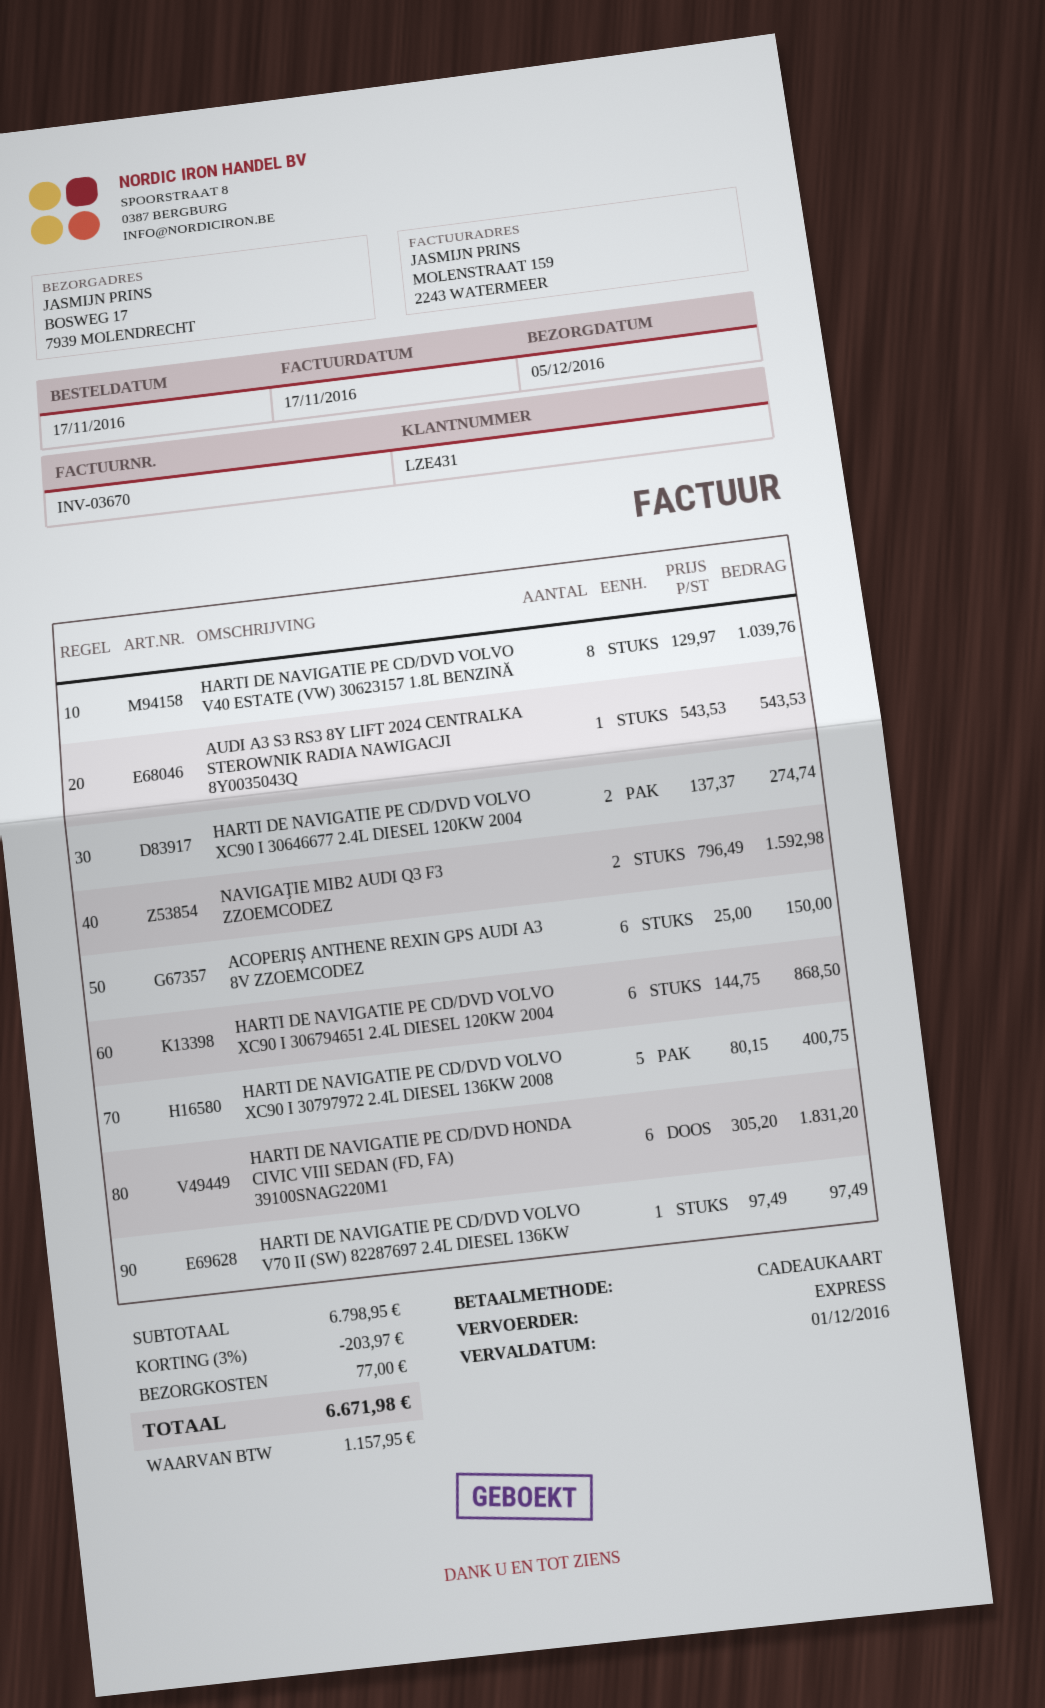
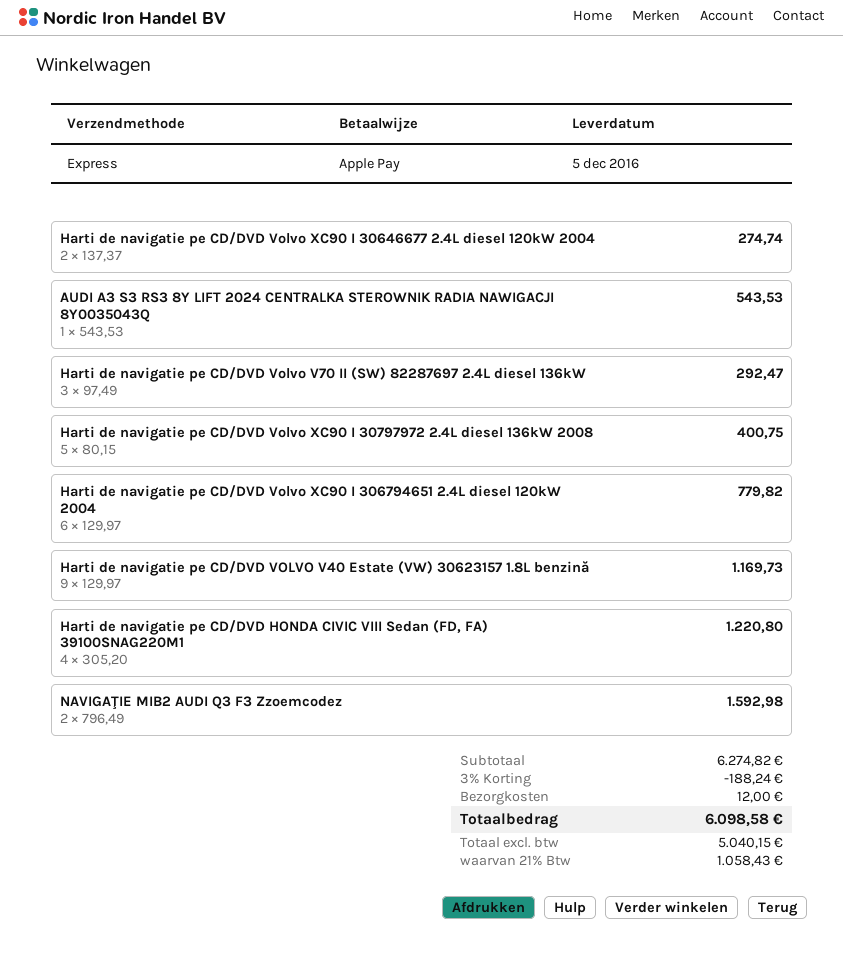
payment method: gift card -> Apple Pay
HARTI DE NAVIGATIE PE CD/DVD VOLVO V40 ESTATE (VW) 30623157 1.8L BENZINĂ: 8 x 129.97 = 1039.76 -> 9 x 129.97 = 1169.73
ACOPERIȘ ANTHENE REXIN GPS AUDI A3 8V ZZOEMCODEZ: 6 x 25.00 = 150.00 -> none
HARTI DE NAVIGATIE PE CD/DVD VOLVO XC90 I 306794651 2.4L DIESEL 120KW 2004: 6 x 144.75 = 868.50 -> 6 x 129.97 = 779.82
HARTI DE NAVIGATIE PE CD/DVD HONDA CIVIC VIII SEDAN (FD, FA) 39100SNAG220M1: 6 x 305.20 = 1831.20 -> 4 x 305.20 = 1220.80
HARTI DE NAVIGATIE PE CD/DVD VOLVO V70 II (SW) 82287697 2.4L DIESEL 136KW: 1 x 97.49 = 97.49 -> 3 x 97.49 = 292.47
subtotal: 6798.95 -> 6274.82
discount: 3% = 203.97 -> 3% = 188.24
shipping: 77.00 -> 12.00
tax: 1157.95 -> 1058.43
total: 6671.98 -> 6098.58

